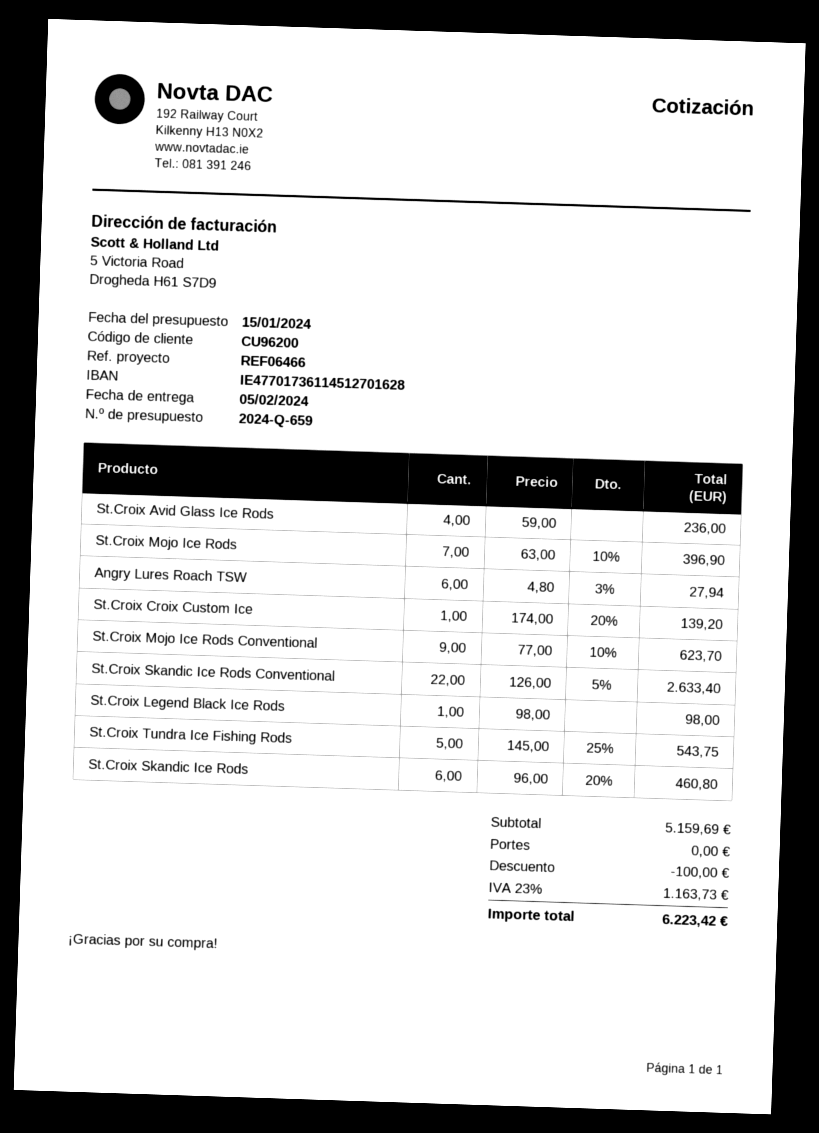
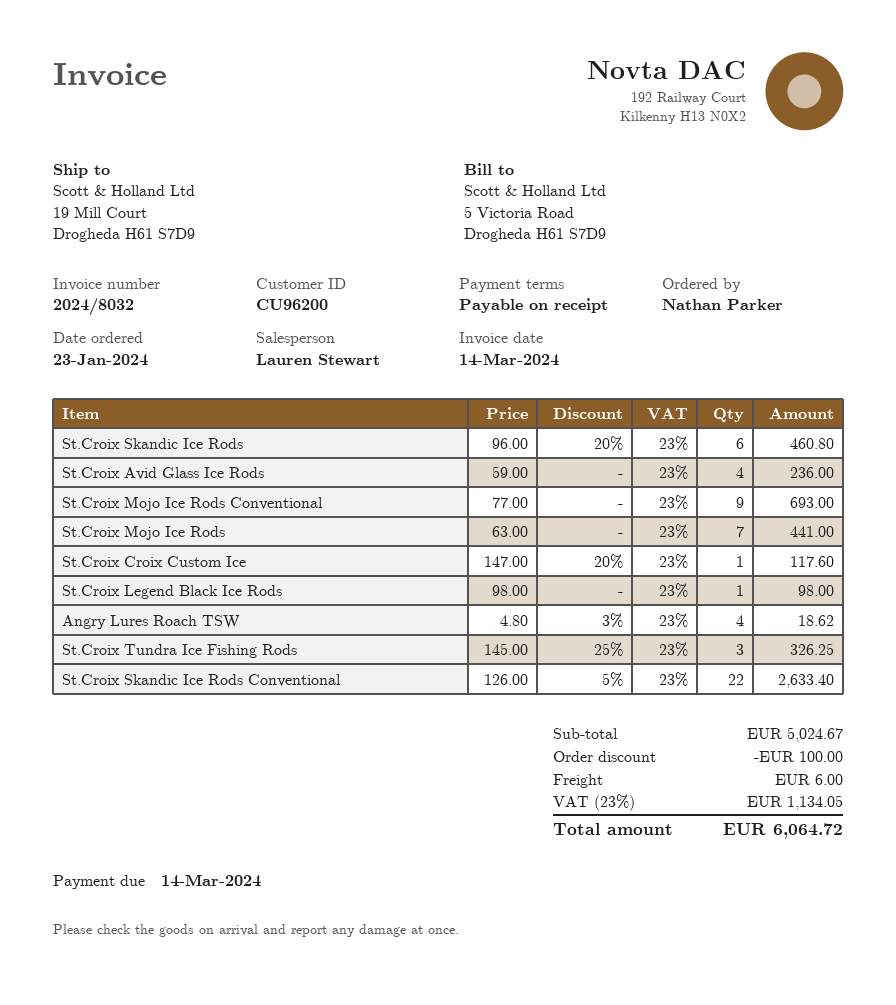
St.Croix Mojo Ice Rods: 7 x 63.00 - 10% = 396.90 -> 7 x 63.00 = 441.00
Angry Lures Roach TSW: 6 x 4.80 - 3% = 27.94 -> 4 x 4.80 - 3% = 18.62
St.Croix Croix Custom Ice: 1 x 174.00 - 20% = 139.20 -> 1 x 147.00 - 20% = 117.60
St.Croix Mojo Ice Rods Conventional: 9 x 77.00 - 10% = 623.70 -> 9 x 77.00 = 693.00
St.Croix Tundra Ice Fishing Rods: 5 x 145.00 - 25% = 543.75 -> 3 x 145.00 - 25% = 326.25
subtotal: 5159.69 -> 5024.67
shipping: 0.00 -> 6.00
tax: 23% = 1163.73 -> 23% = 1134.05
total: 6223.42 -> 6064.72

